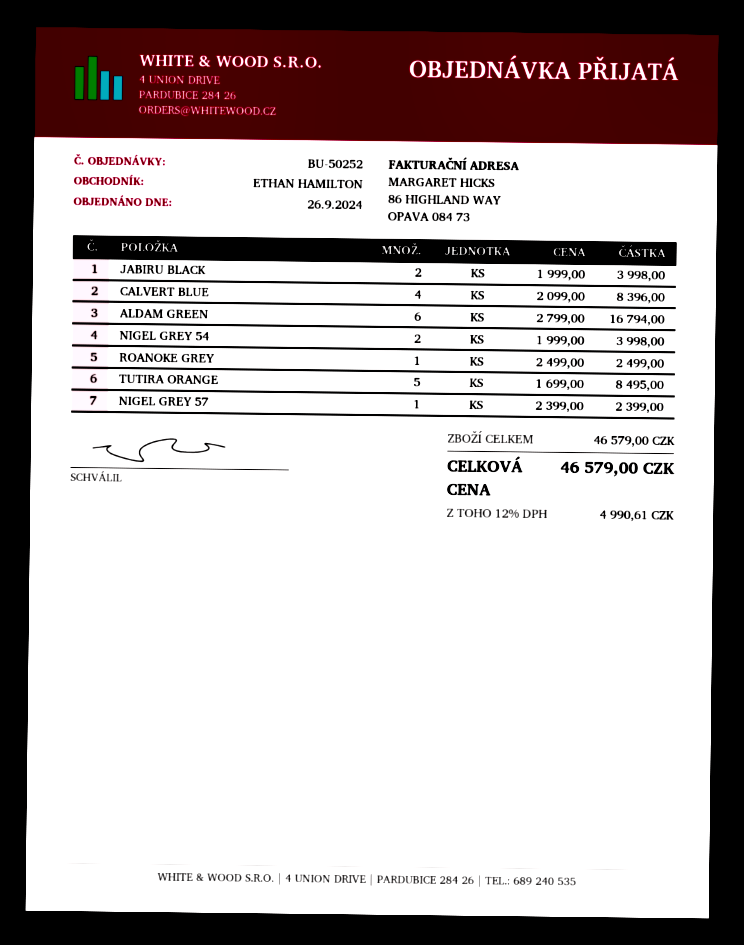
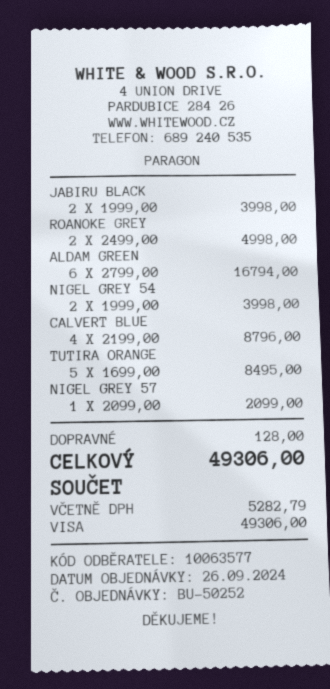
CALVERT BLUE: 4 x 2099.00 = 8396.00 -> 4 x 2199.00 = 8796.00
ROANOKE GREY: 1 x 2499.00 = 2499.00 -> 2 x 2499.00 = 4998.00
NIGEL GREY 57: 1 x 2399.00 = 2399.00 -> 1 x 2099.00 = 2099.00
shipping: none -> 128.00
tax: 4990.61 -> 5282.79
total: 46579.00 -> 49306.00

